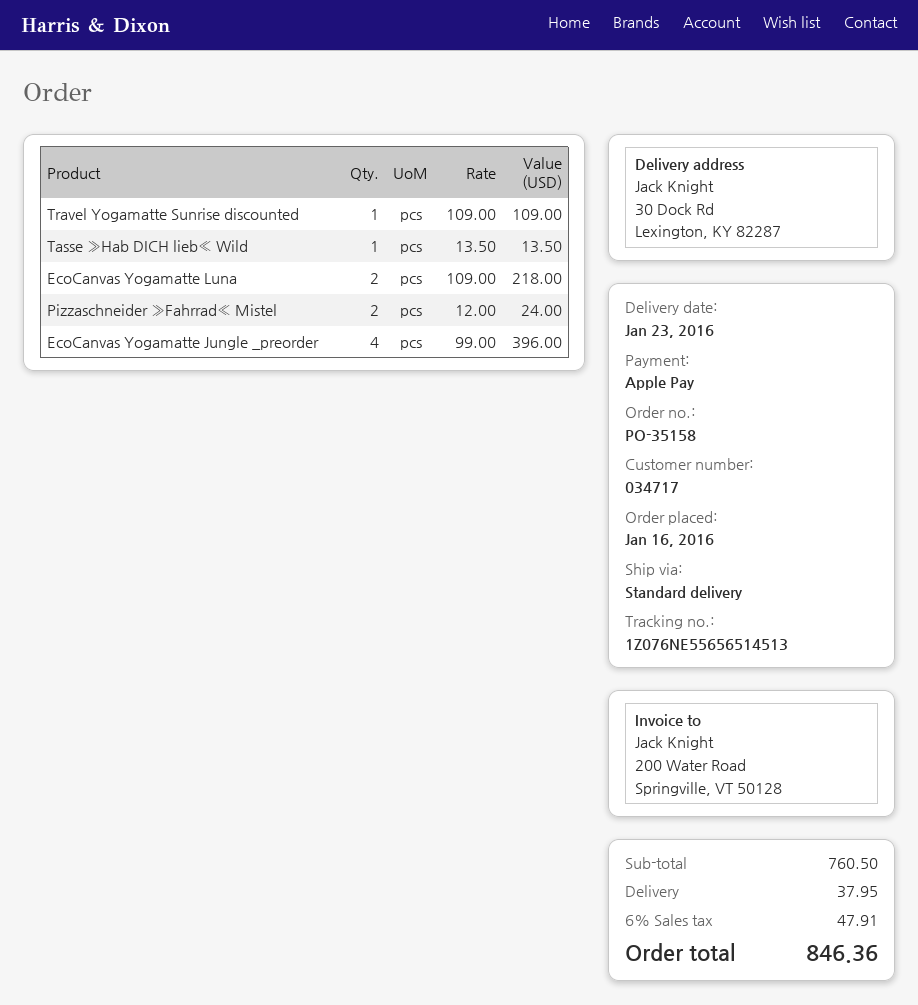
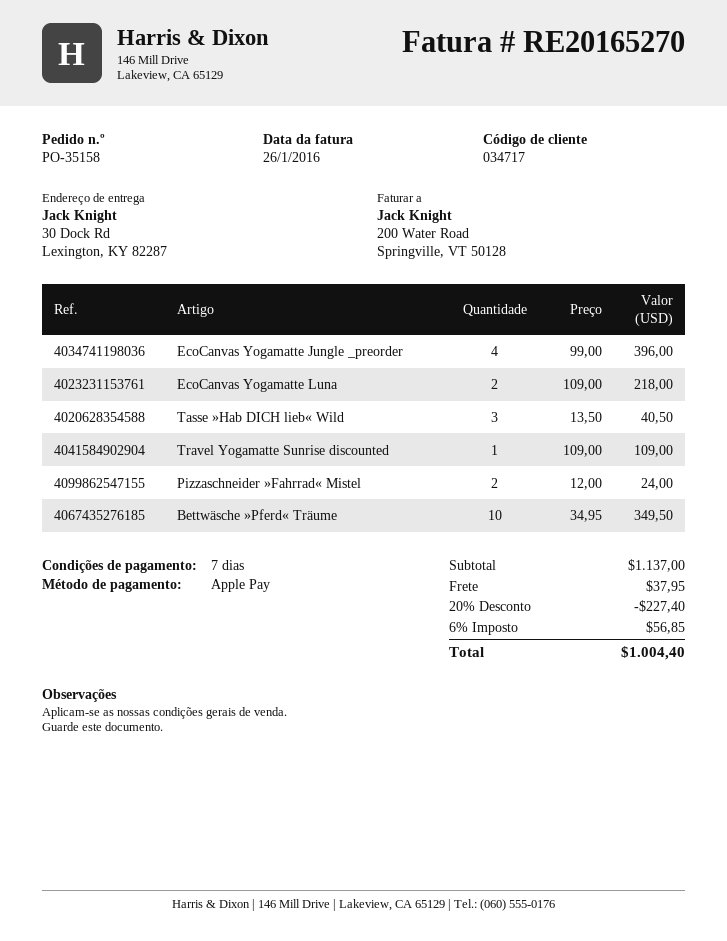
Tasse »Hab DICH lieb« Wild: 1 x 13.50 = 13.50 -> 3 x 13.50 = 40.50
Bettwäsche »Pferd« Träume: none -> 10 x 34.95 = 349.50
subtotal: 760.50 -> 1137.00
discount: none -> 20% = 227.40
tax: 6% = 47.91 -> 6% = 56.85
total: 846.36 -> 1004.40

